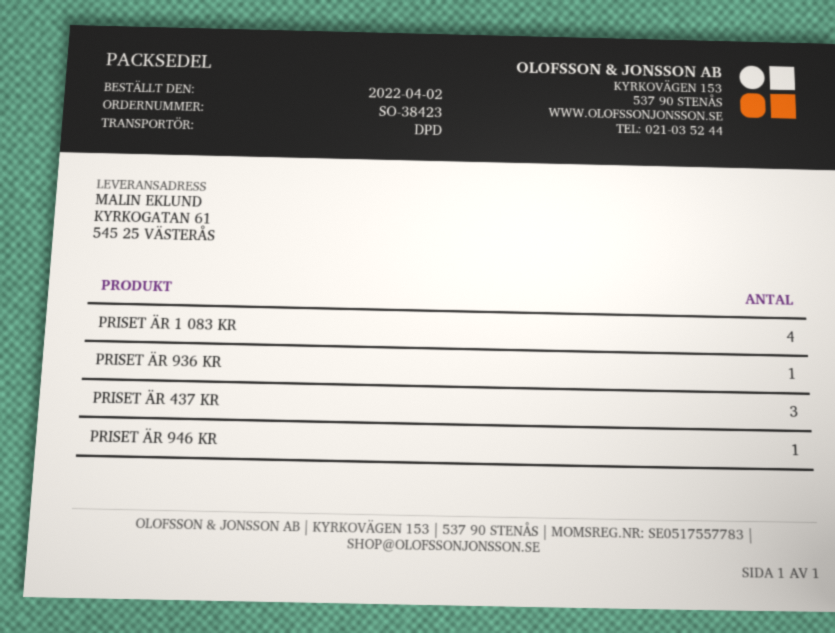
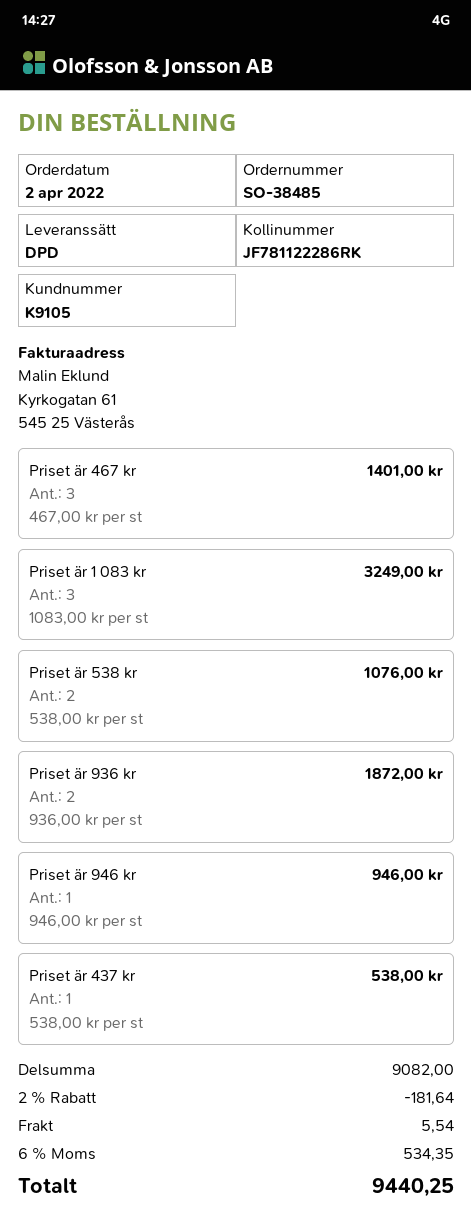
order number: SO-38423 -> SO-38485
PRISET ÄR 1 083 KR: 4 -> 3
PRISET ÄR 936 KR: 1 -> 2
PRISET ÄR 437 KR: 3 -> 1
Priset är 467 kr: none -> 3
Priset är 538 kr: none -> 2

